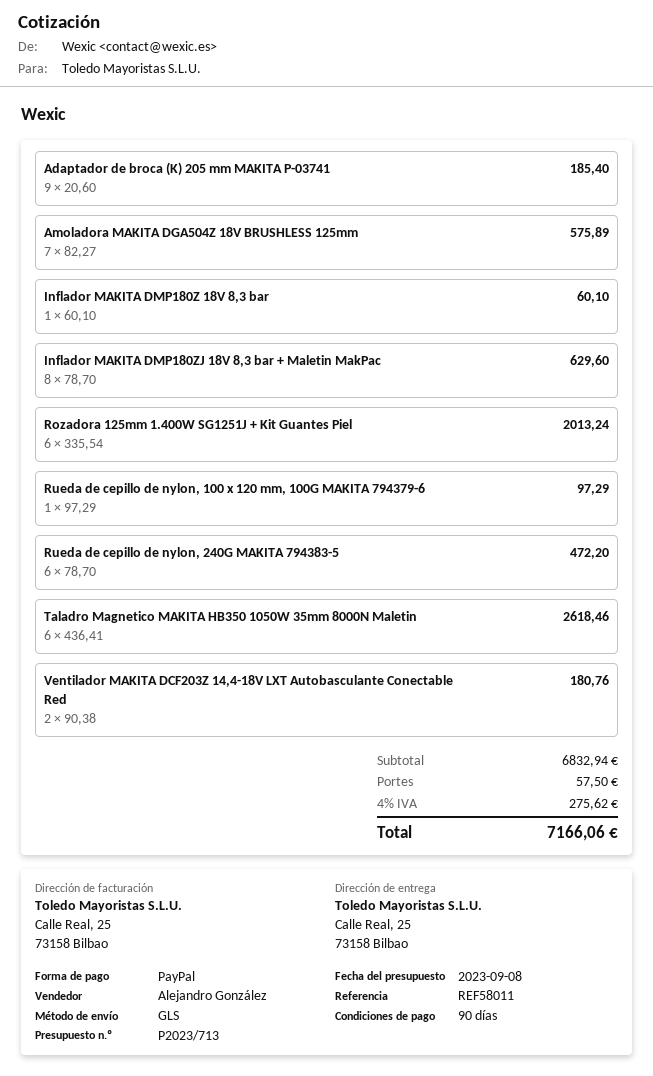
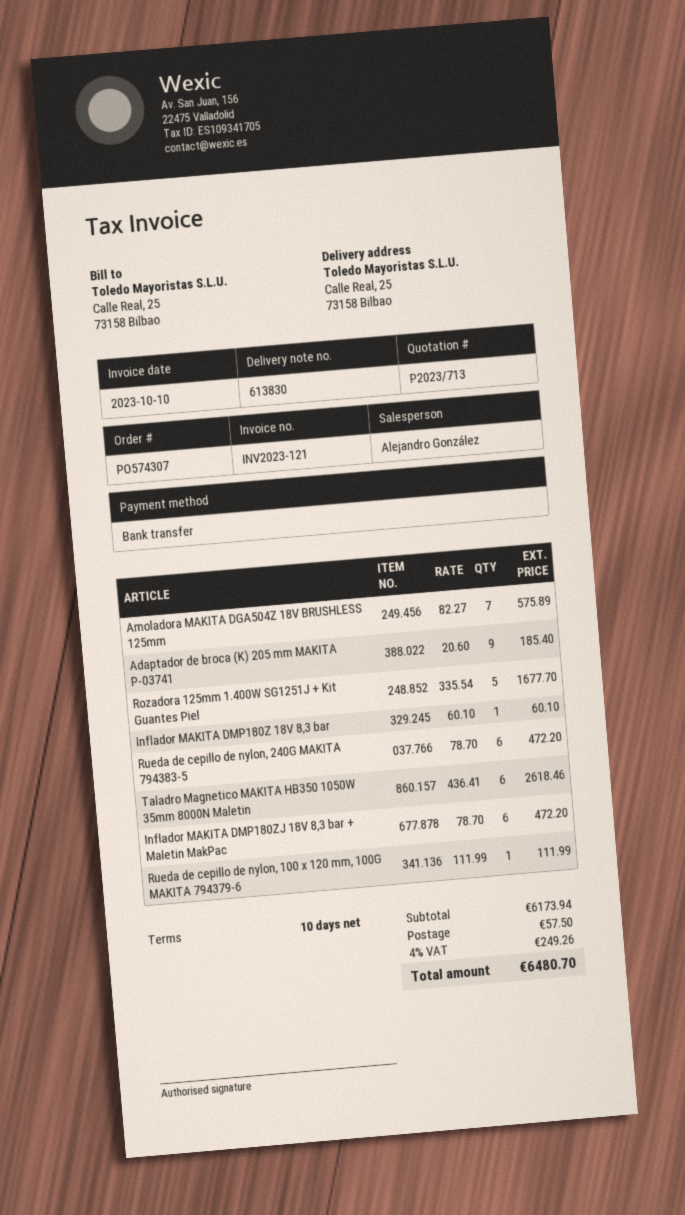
payment terms: 90 days -> 10 days
payment method: PayPal -> bank transfer
Inflador MAKITA DMP180ZJ 18V 8,3 bar + Maletin MakPac: 8 x 78.70 = 629.60 -> 6 x 78.70 = 472.20
Rozadora 125mm 1.400W SG1251J + Kit Guantes Piel: 6 x 335.54 = 2013.24 -> 5 x 335.54 = 1677.70
Rueda de cepillo de nylon, 100 x 120 mm, 100G MAKITA 794379-6: 1 x 97.29 = 97.29 -> 1 x 111.99 = 111.99
Ventilador MAKITA DCF203Z 14,4-18V LXT Autobasculante Conectable Red: 2 x 90.38 = 180.76 -> none
subtotal: 6832.94 -> 6173.94
tax: 4% = 275.62 -> 4% = 249.26
total: 7166.06 -> 6480.70

